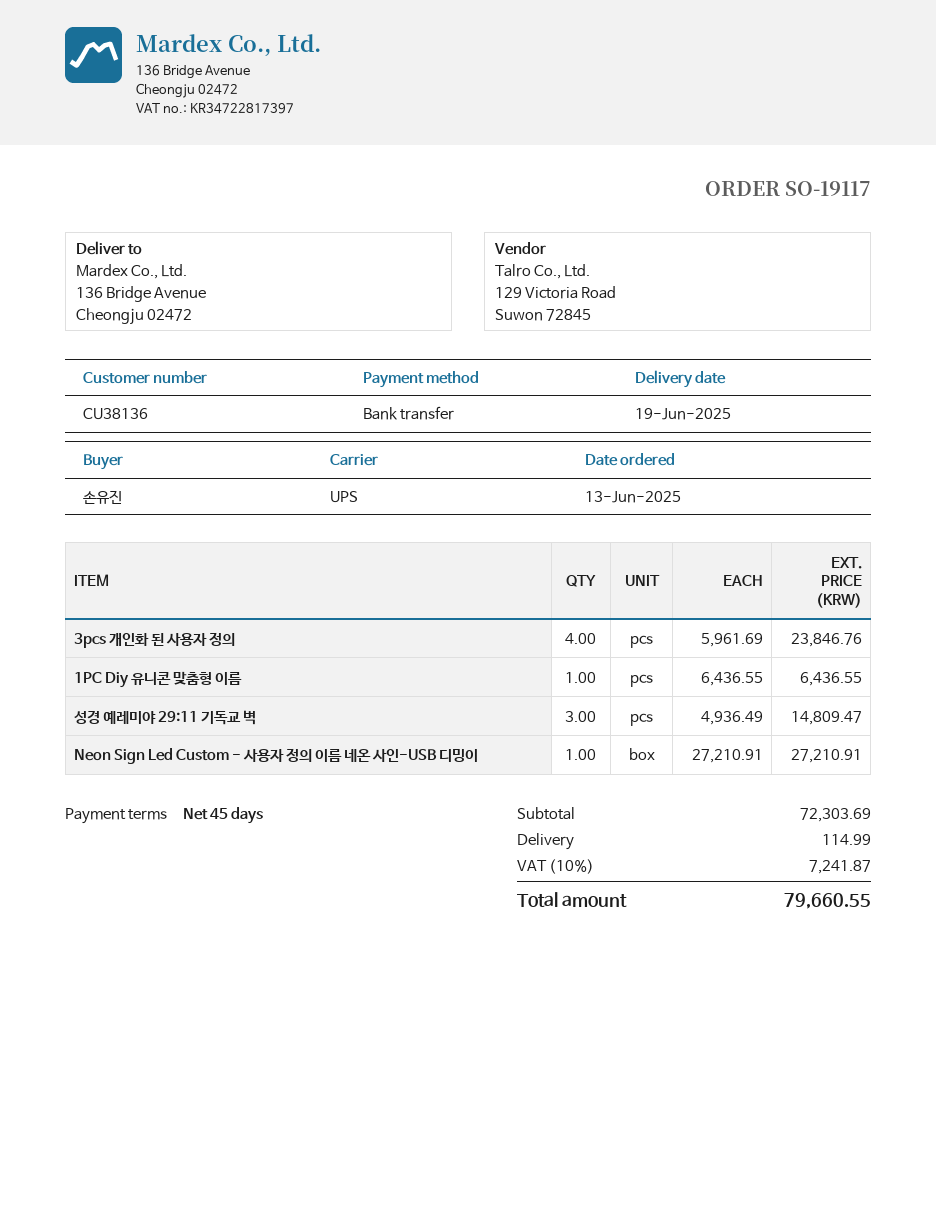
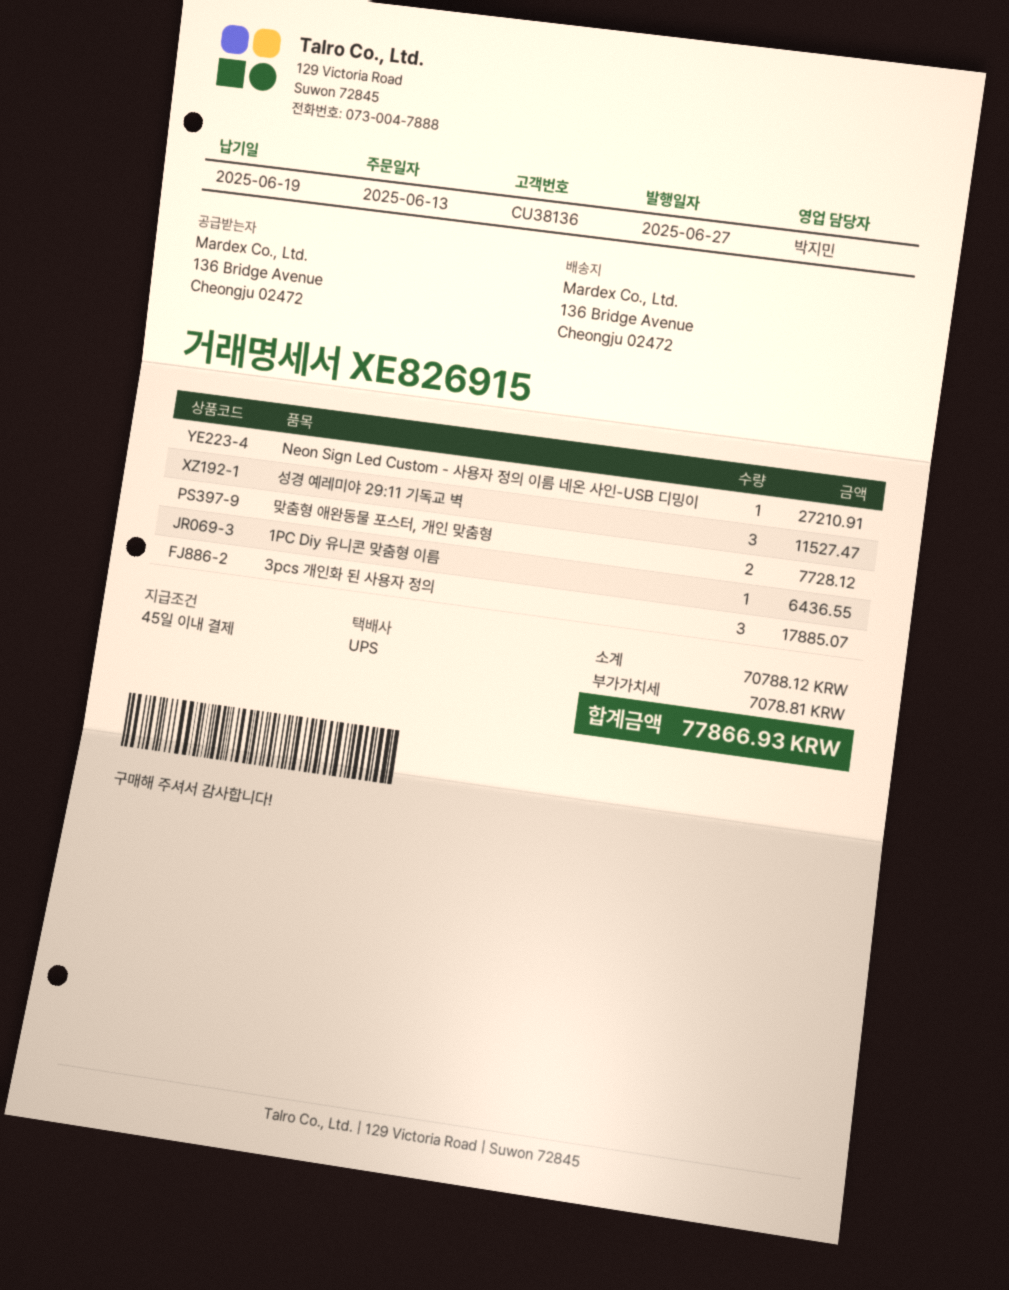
3pcs 개인화 된 사용자 정의: 4 for 23846.76 -> 3 for 17885.07
성경 예레미야 29:11 기독교 벽: 3 for 14809.47 -> 3 for 11527.47
맞춤형 애완동물 포스터, 개인 맞춤형: none -> 2 for 7728.12
subtotal: 72303.69 -> 70788.12
shipping: 114.99 -> none
tax: 7241.87 -> 7078.81
total: 79660.55 -> 77866.93

